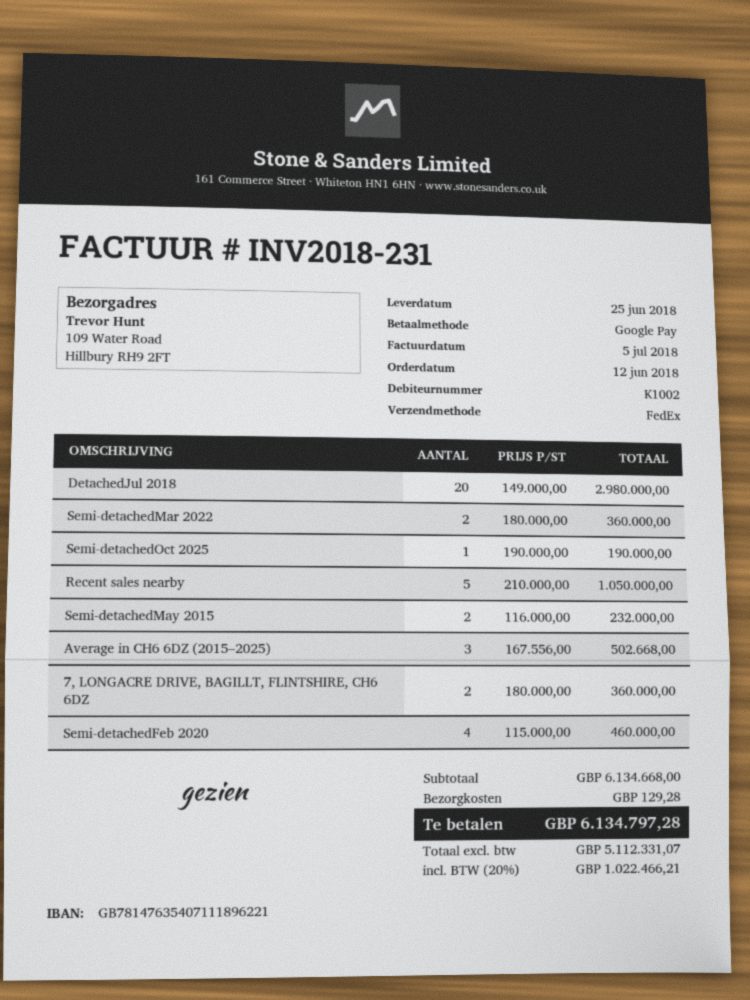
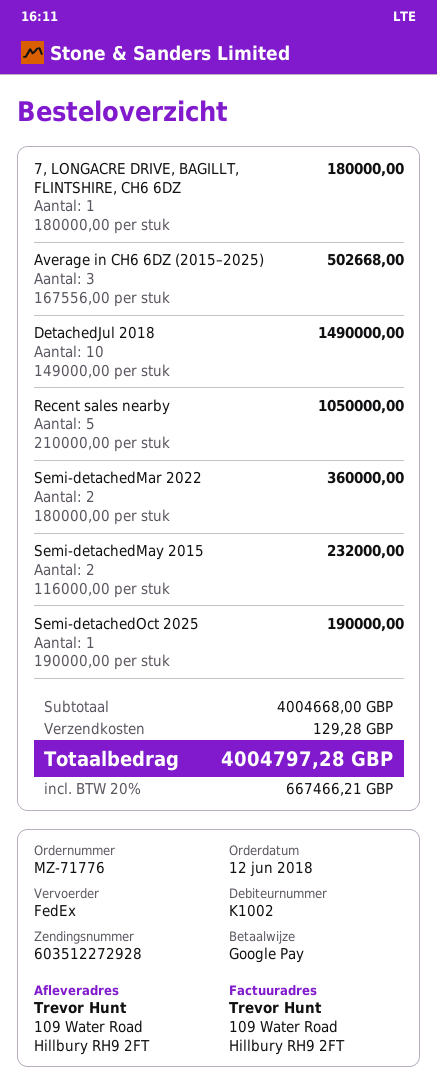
DetachedJul 2018: 20 x 149000.00 = 2980000.00 -> 10 x 149000.00 = 1490000.00
7, LONGACRE DRIVE, BAGILLT, FLINTSHIRE, CH6 6DZ: 2 x 180000.00 = 360000.00 -> 1 x 180000.00 = 180000.00
Semi-detachedFeb 2020: 4 x 115000.00 = 460000.00 -> none
subtotal: 6134668.00 -> 4004668.00
tax: 20% = 1022466.21 -> 20% = 667466.21
total: 6134797.28 -> 4004797.28

